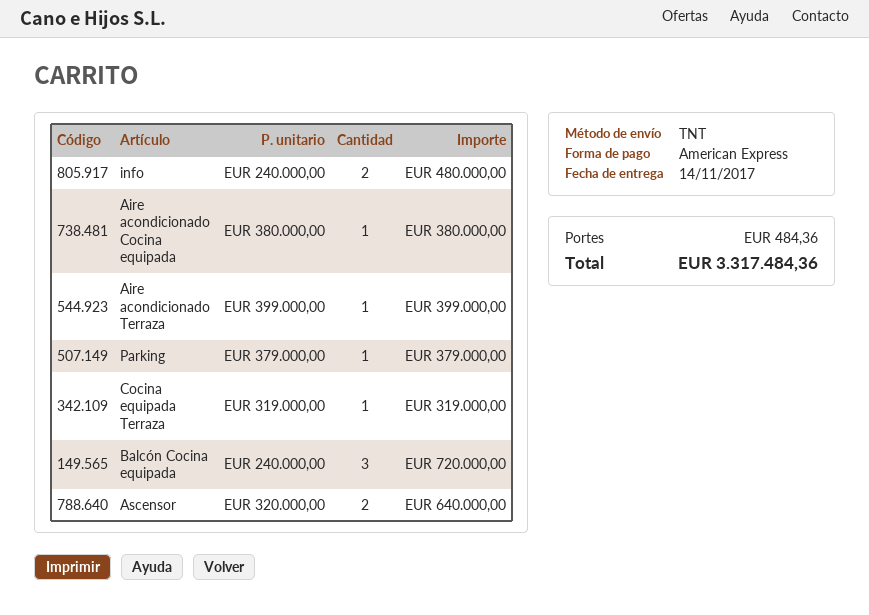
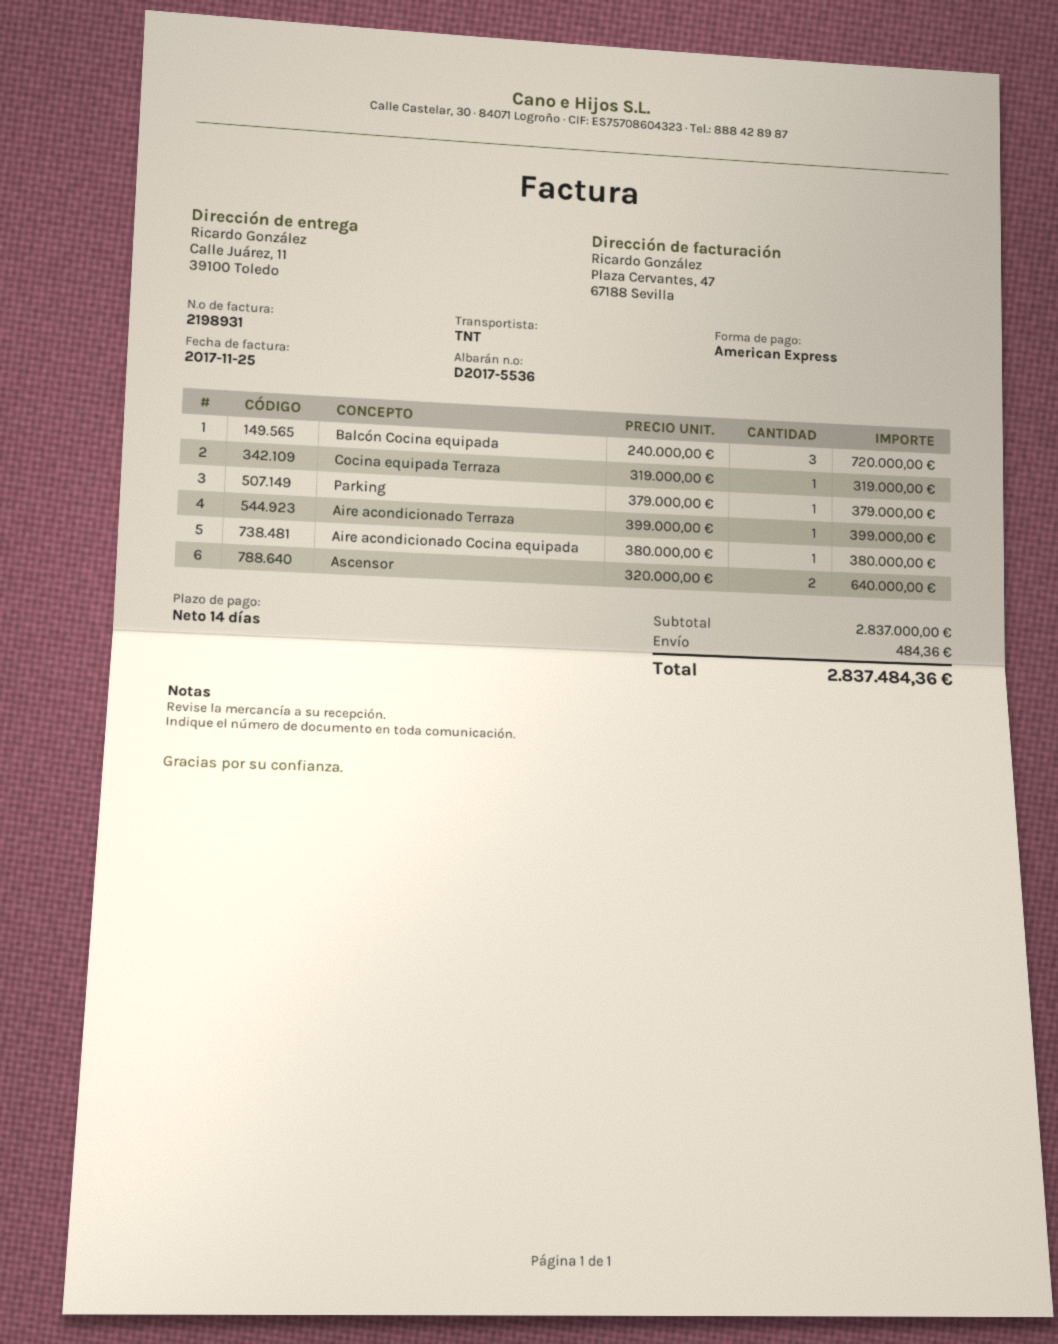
info: 2 x 240000.00 = 480000.00 -> none
total: 3317484.36 -> 2837484.36

